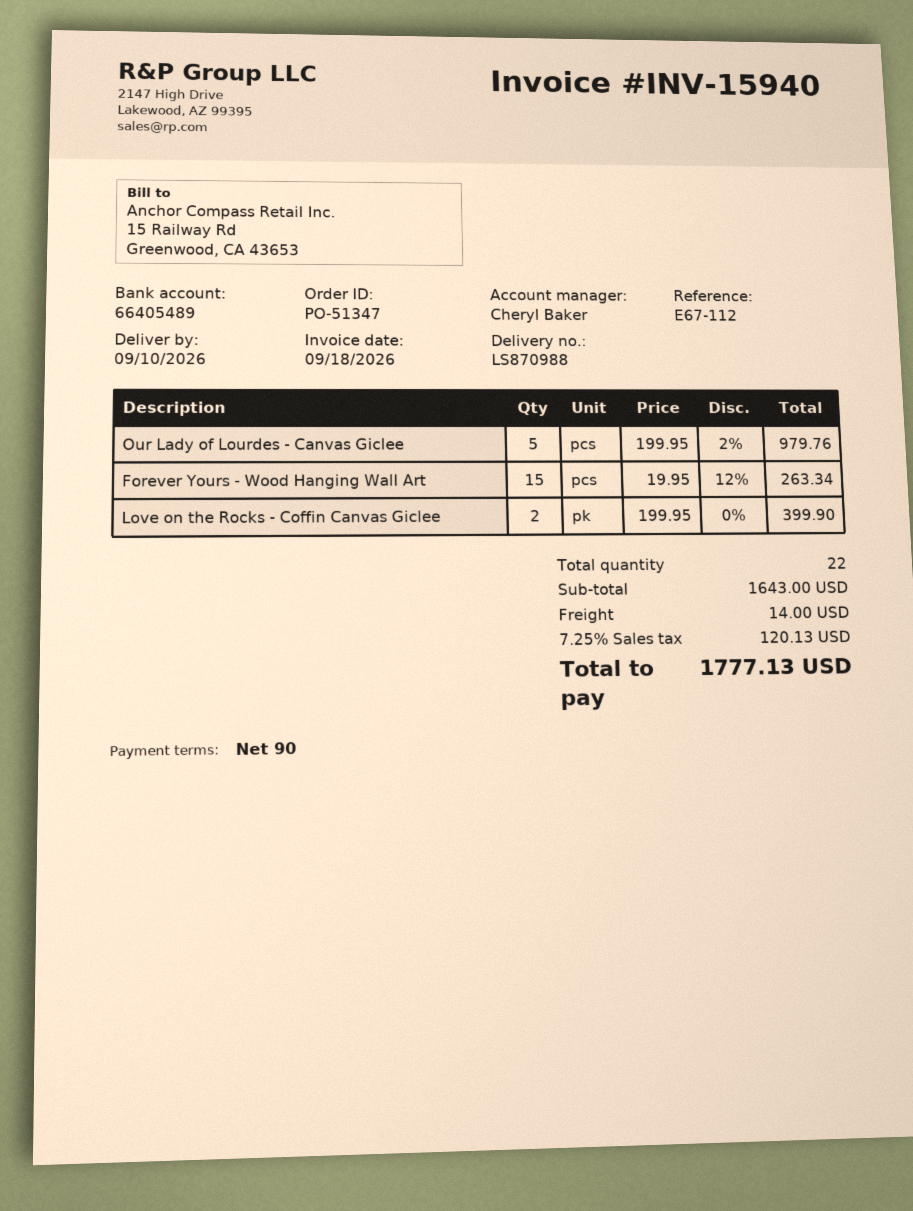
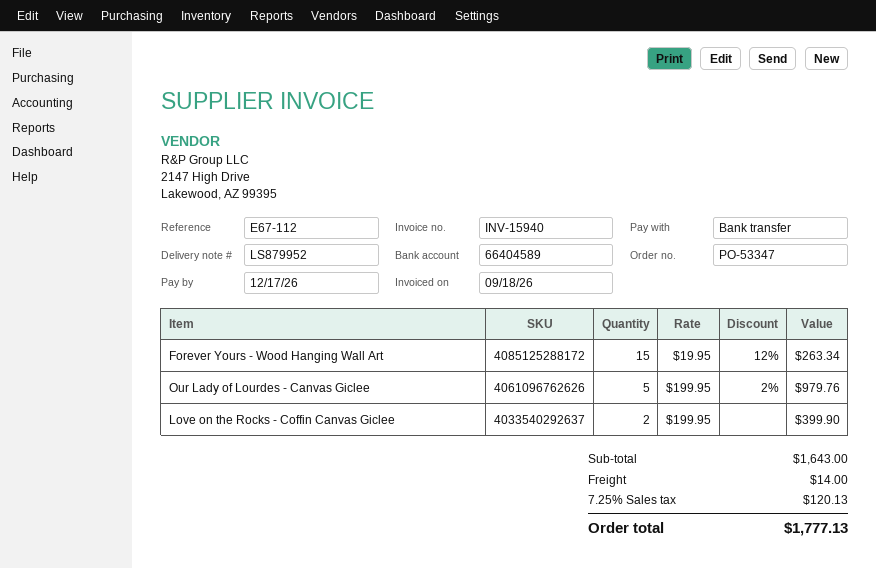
order number: PO-51347 -> PO-53347
delivery note number: LS870988 -> LS879952
bank account: 66405489 -> 66404589

